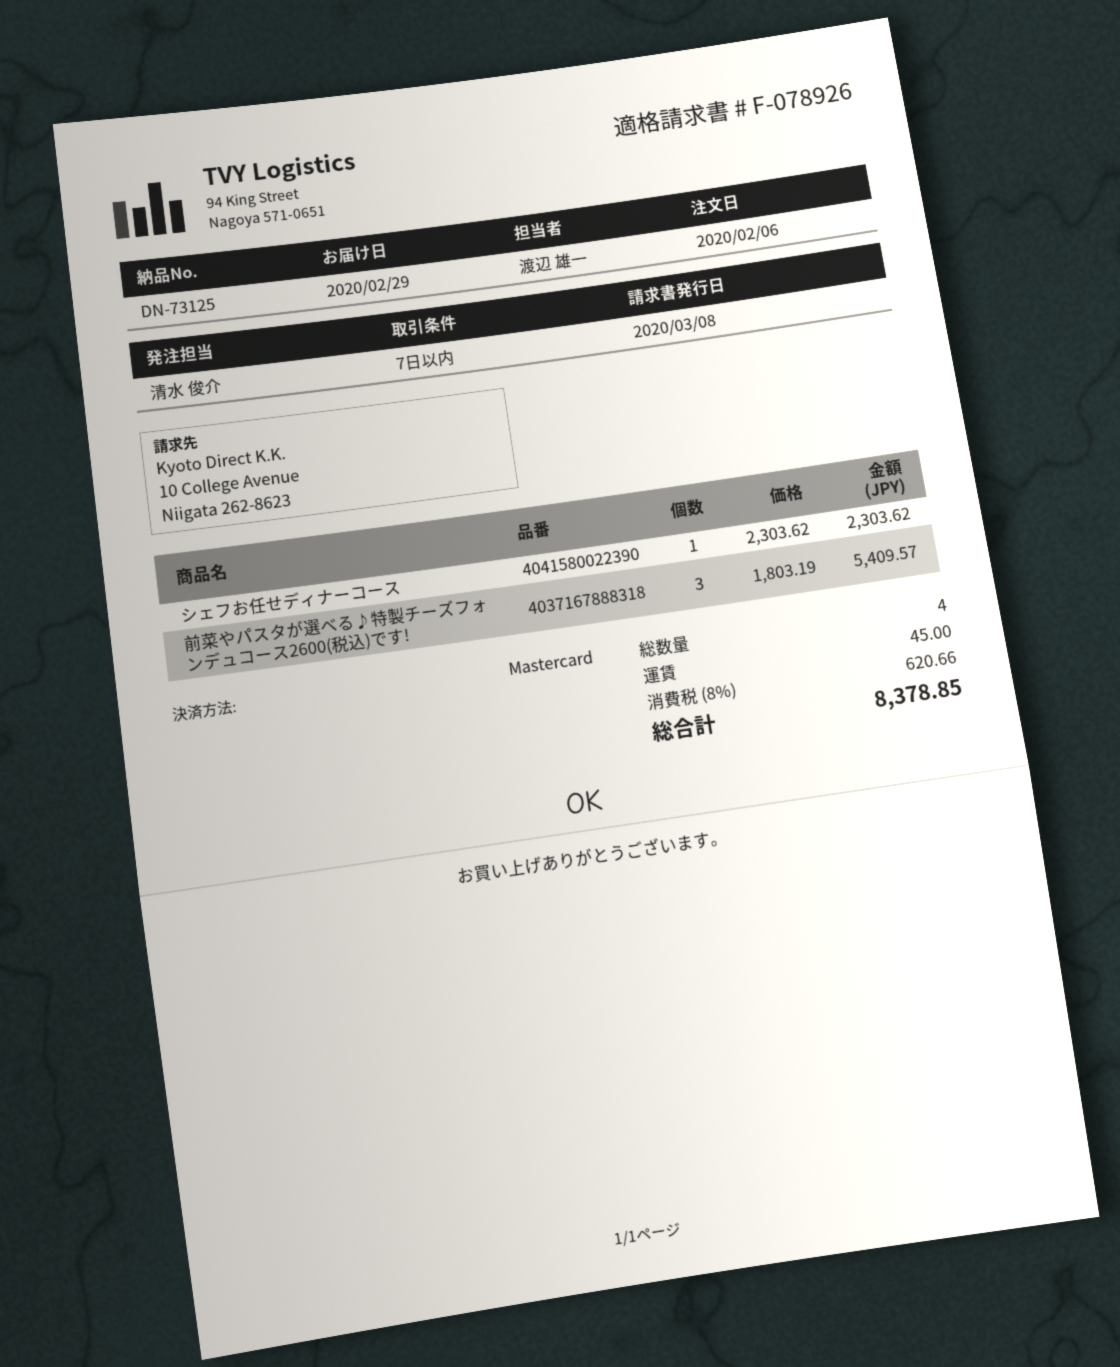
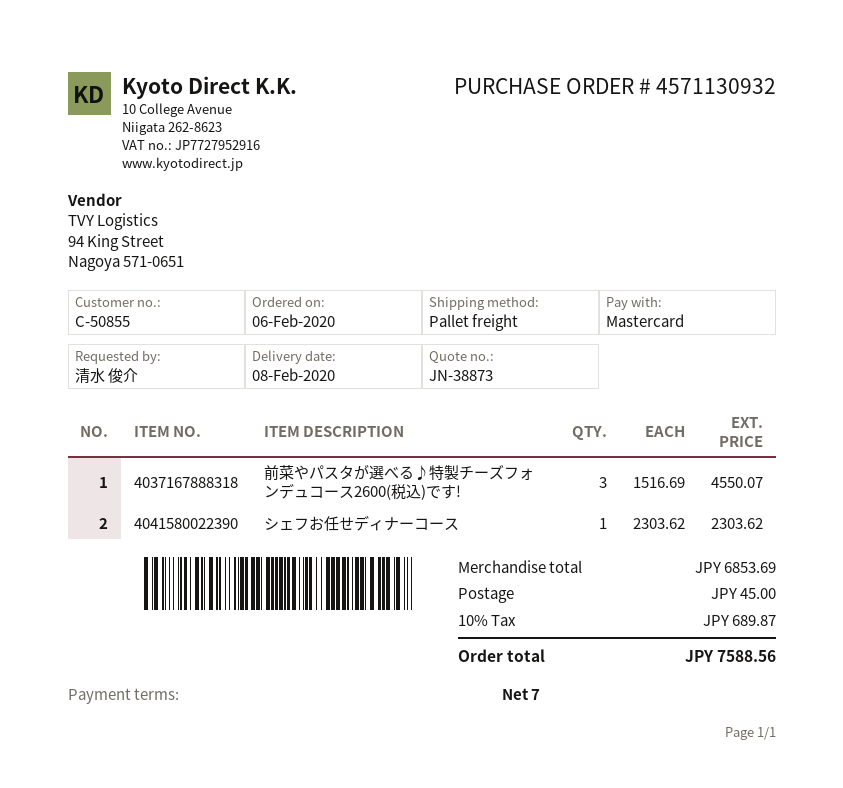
delivery date: 2020-02-29 -> 2020-02-08
前菜やパスタが選べる♪特製チーズフォンデュコース2600(税込)です!: 3 x 1803.19 = 5409.57 -> 3 x 1516.69 = 4550.07
tax: 8% = 620.66 -> 10% = 689.87
total: 8378.85 -> 7588.56

